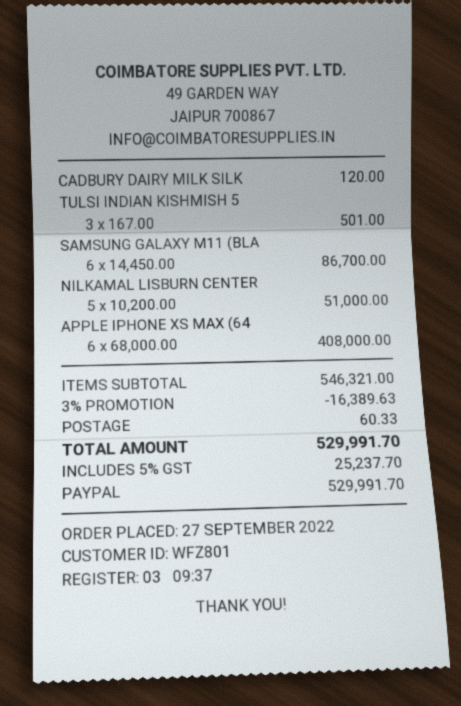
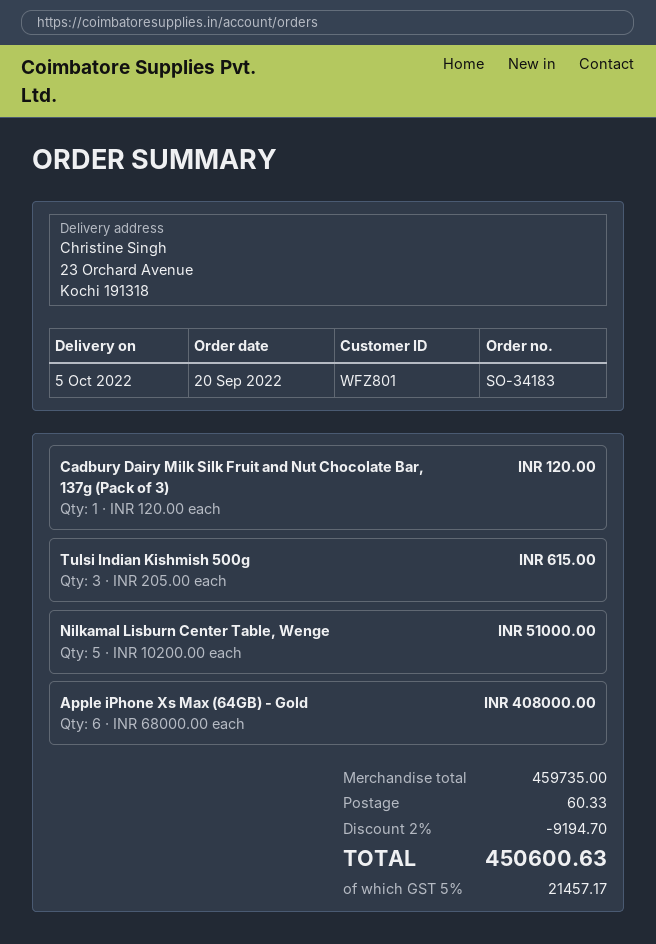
order date: 2022-09-27 -> 2022-09-20
TULSI INDIAN KISHMISH 5: 3 x 167.00 = 501.00 -> 3 x 205.00 = 615.00
SAMSUNG GALAXY M11 (BLA: 6 x 14450.00 = 86700.00 -> none
subtotal: 546321.00 -> 459735.00
discount: 3% = 16389.63 -> 2% = 9194.70
tax: 5% = 25237.70 -> 5% = 21457.17
total: 529991.70 -> 450600.63

